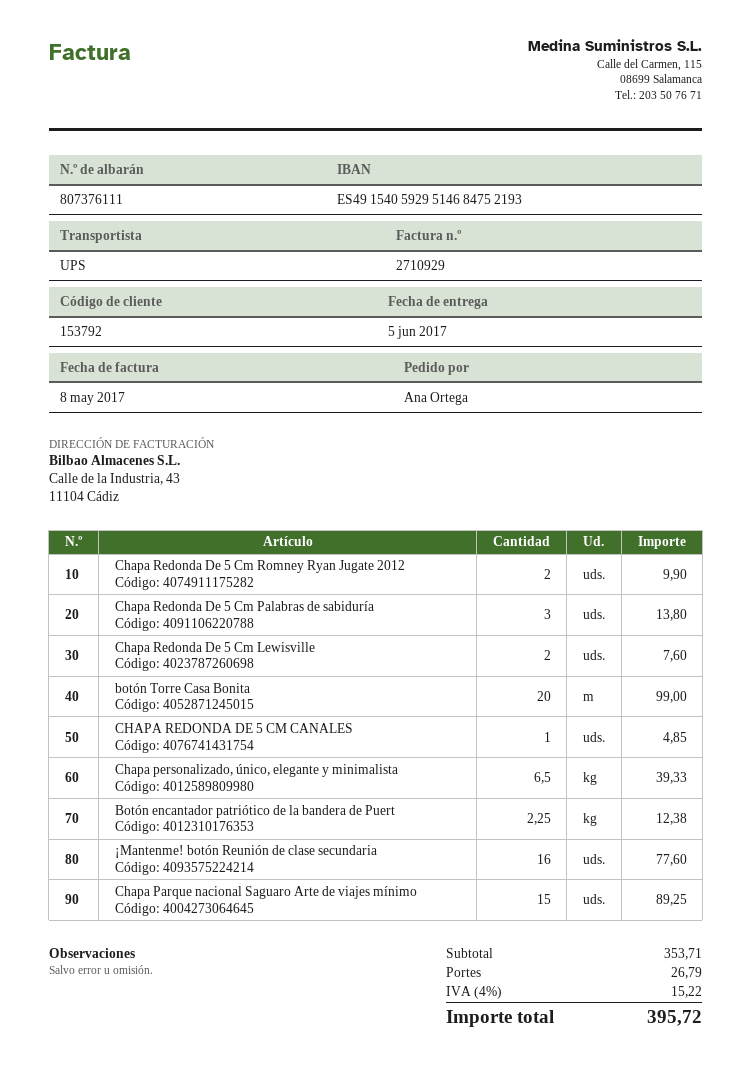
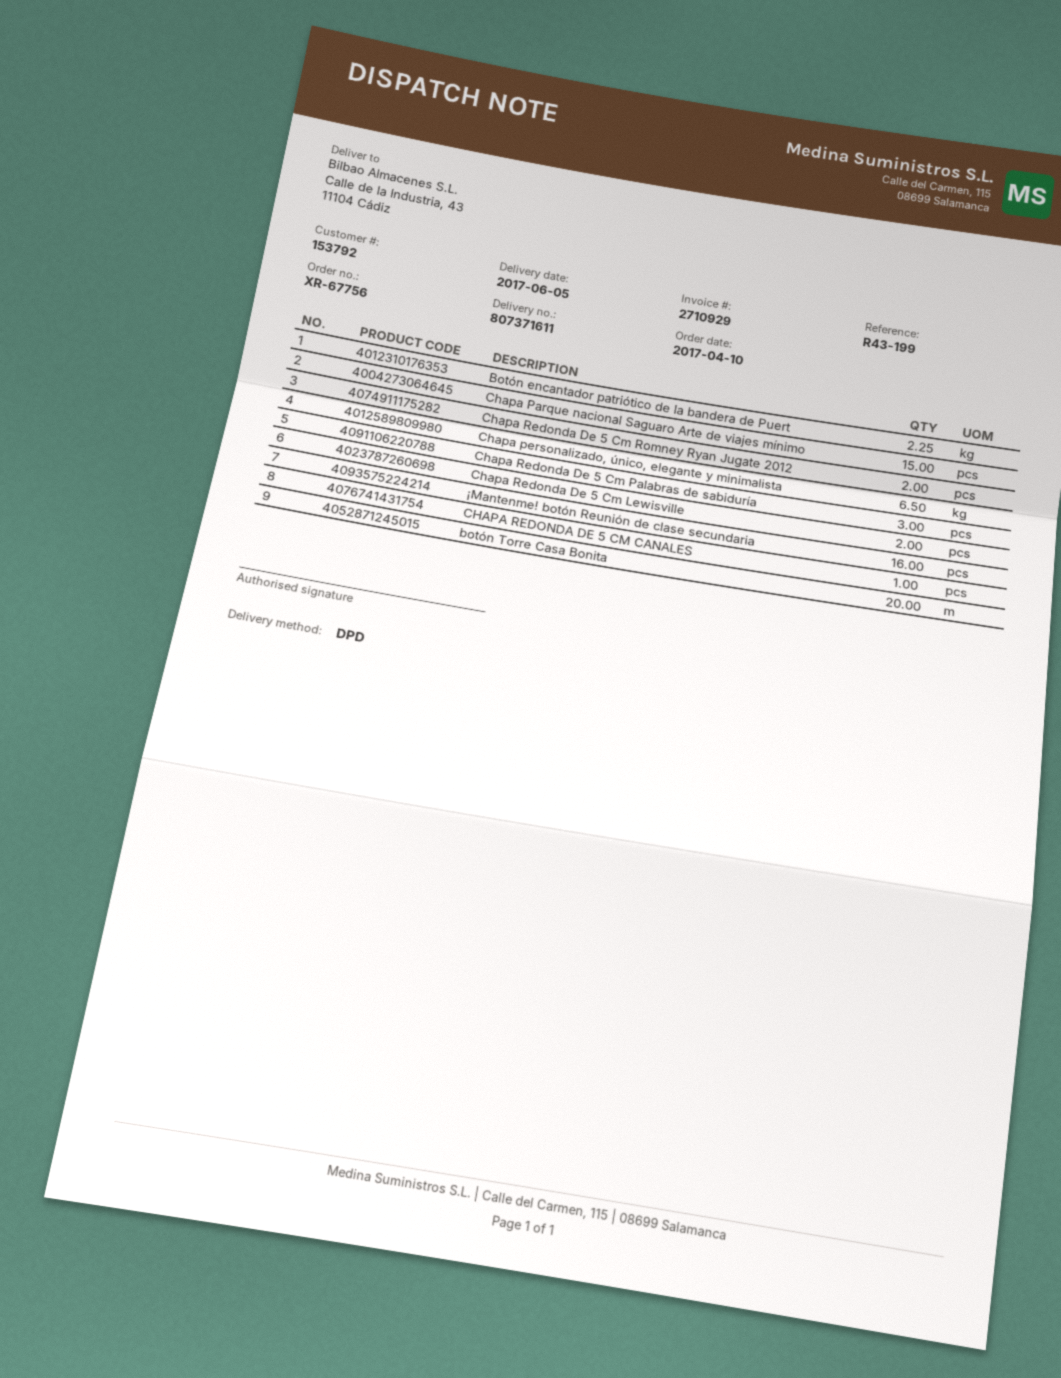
delivery note number: 807376111 -> 807371611
shipping method: UPS -> DPD

